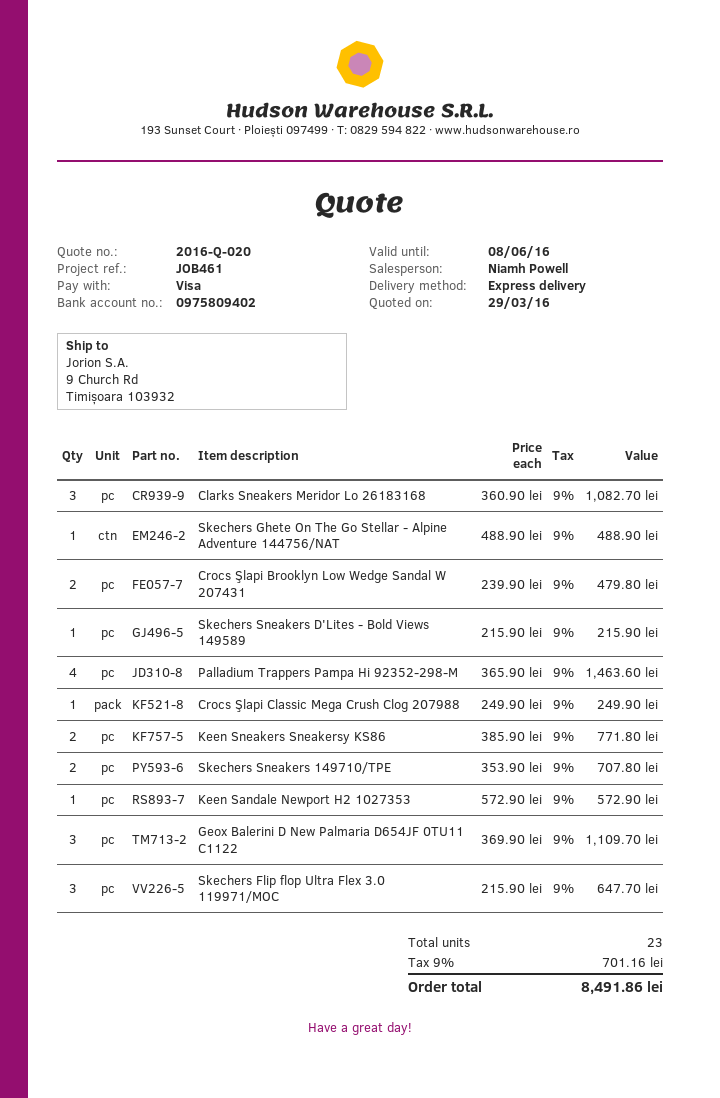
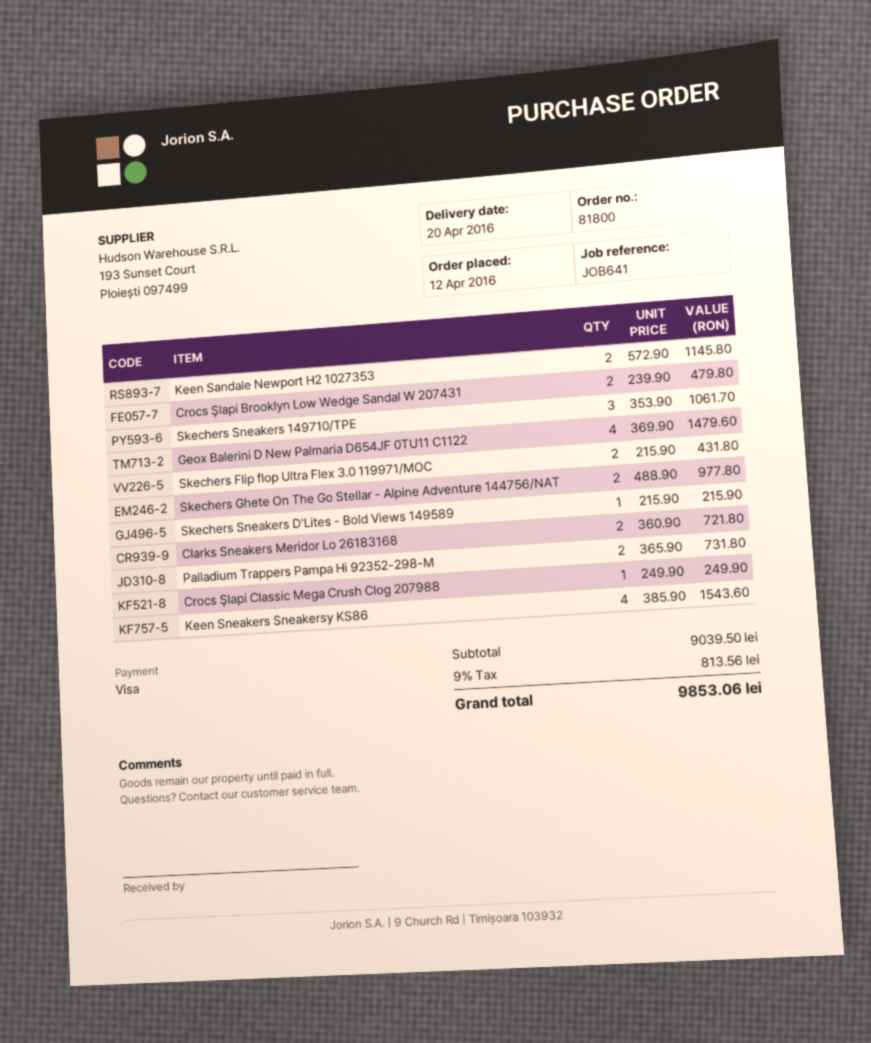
reference: JOB461 -> JOB641
Clarks Sneakers Meridor Lo 26183168: 3 x 360.90 = 1082.70 -> 2 x 360.90 = 721.80
Skechers Ghete On The Go Stellar - Alpine Adventure 144756/NAT: 1 x 488.90 = 488.90 -> 2 x 488.90 = 977.80
Palladium Trappers Pampa Hi 92352-298-M: 4 x 365.90 = 1463.60 -> 2 x 365.90 = 731.80
Keen Sneakers Sneakersy KS86: 2 x 385.90 = 771.80 -> 4 x 385.90 = 1543.60
Skechers Sneakers 149710/TPE: 2 x 353.90 = 707.80 -> 3 x 353.90 = 1061.70
Keen Sandale Newport H2 1027353: 1 x 572.90 = 572.90 -> 2 x 572.90 = 1145.80
Geox Balerini D New Palmaria D654JF 0TU11 C1122: 3 x 369.90 = 1109.70 -> 4 x 369.90 = 1479.60
Skechers Flip flop Ultra Flex 3.0 119971/MOC: 3 x 215.90 = 647.70 -> 2 x 215.90 = 431.80
tax: 9% = 701.16 -> 9% = 813.56
total: 8491.86 -> 9853.06

